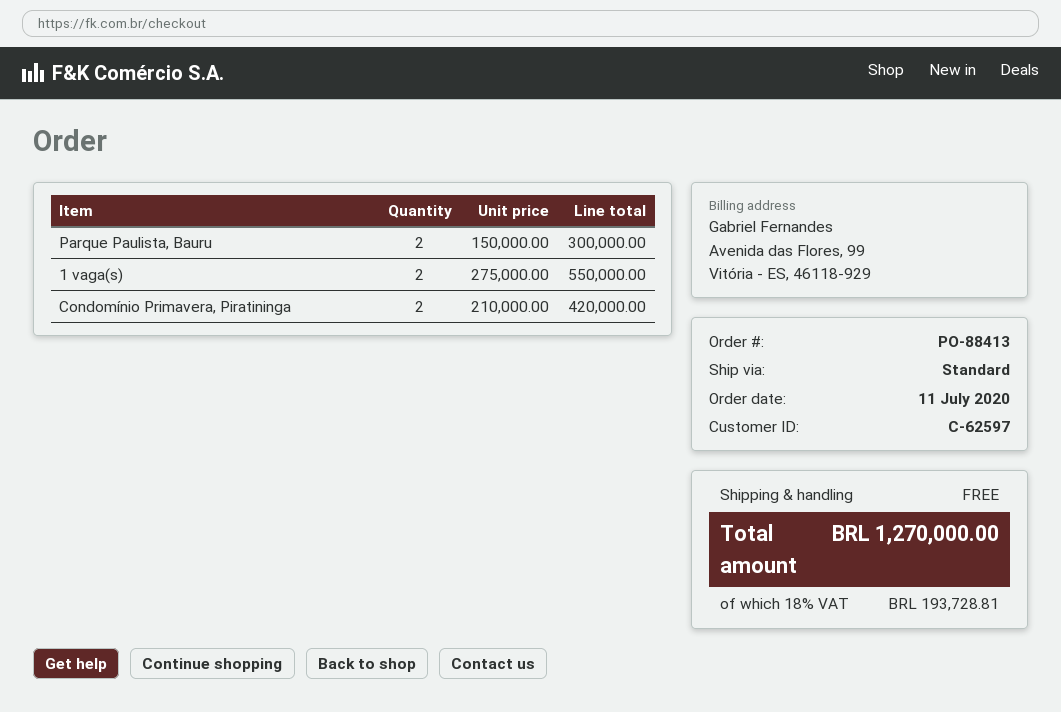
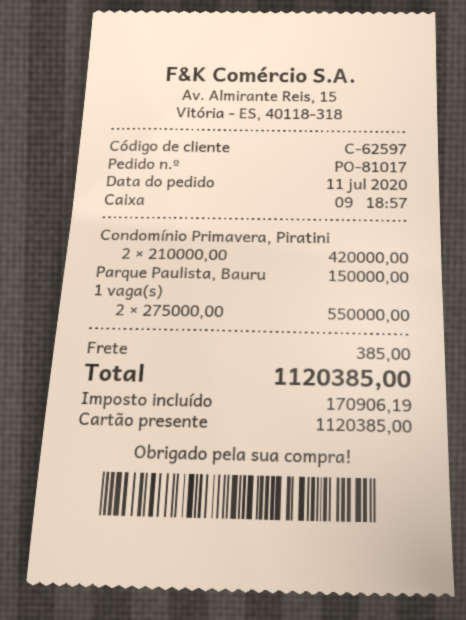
order number: PO-88413 -> PO-81017
Parque Paulista, Bauru: 2 x 150000.00 = 300000.00 -> 1 x 150000.00 = 150000.00
shipping: 0.00 -> 385.00
tax: 193728.81 -> 170906.19
total: 1270000.00 -> 1120385.00

